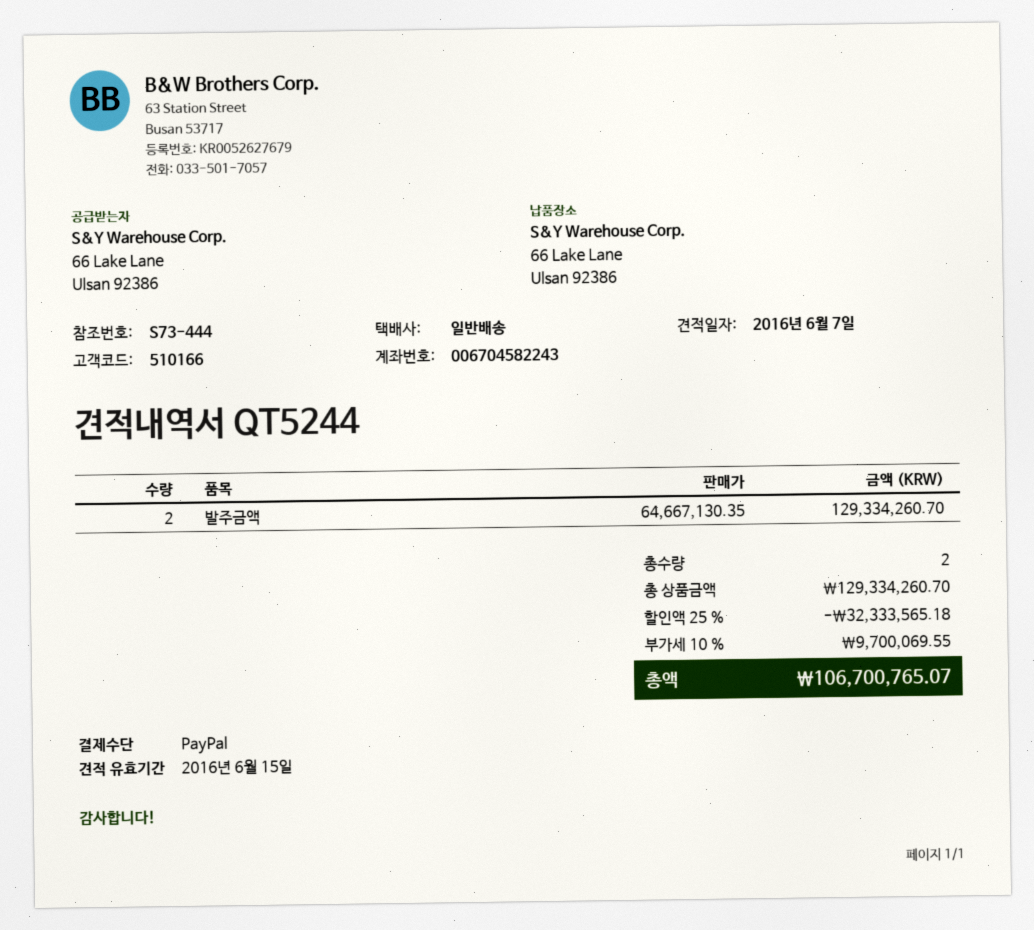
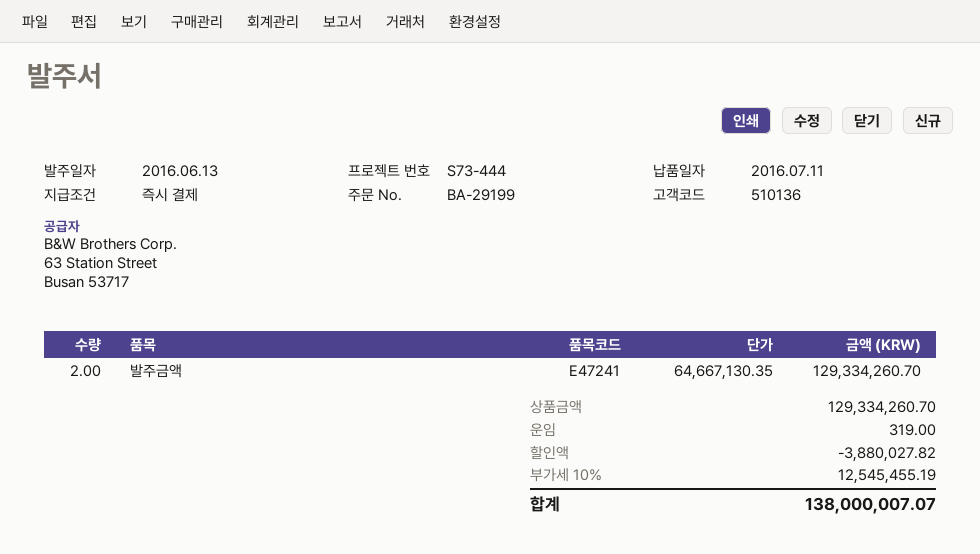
customer number: 510166 -> 510136
discount: 32333565.18 -> 3880027.82
shipping: none -> 319.00
tax: 10% = 9700069.55 -> 10% = 12545455.19
total: 106700765.07 -> 138000007.07

